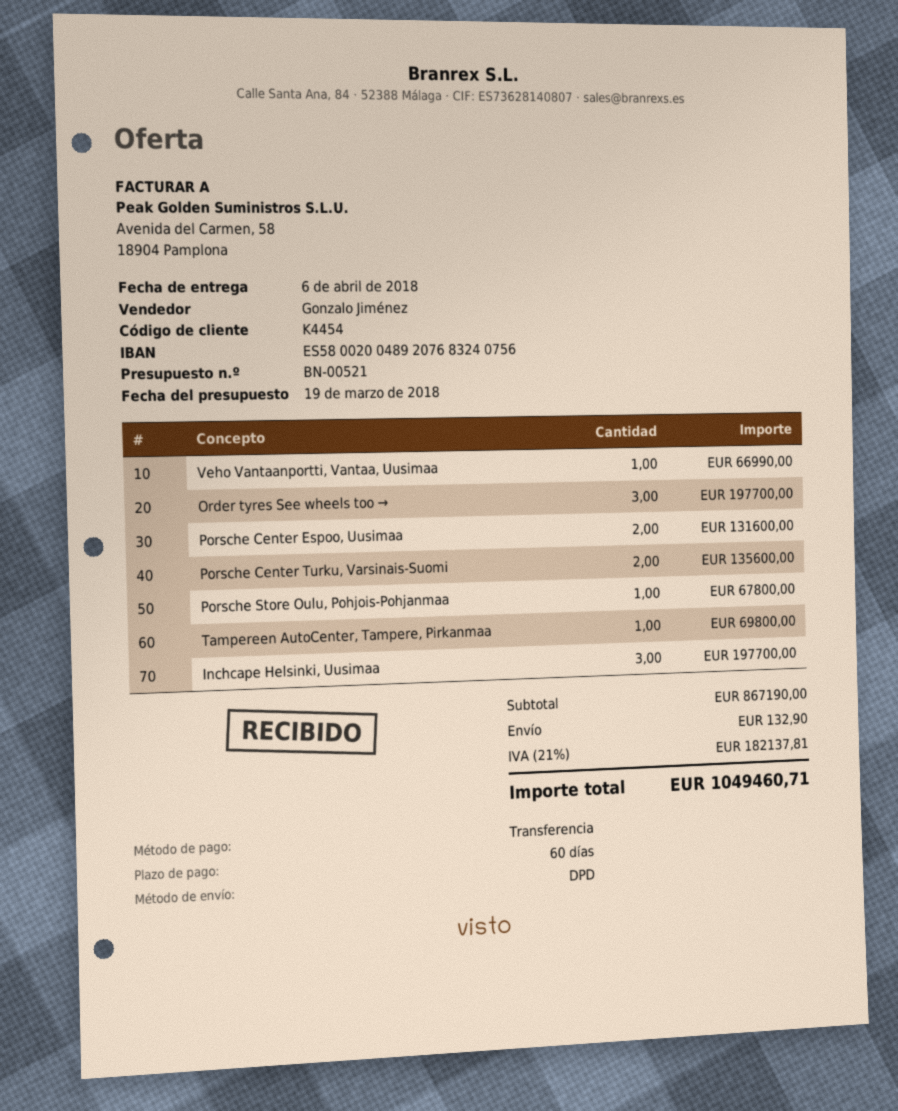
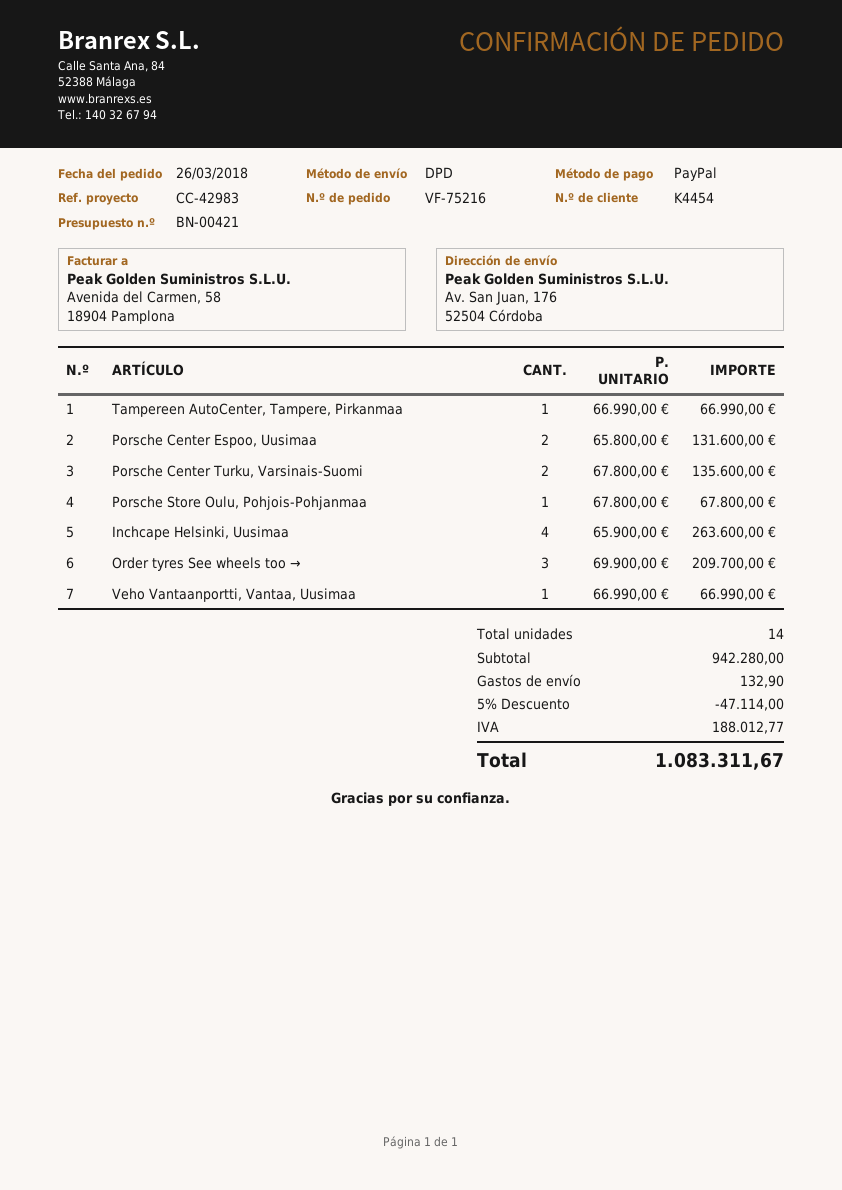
quote number: BN-00521 -> BN-00421
payment method: bank transfer -> PayPal
Order tyres See wheels too →: 3 for 197700.00 -> 3 for 209700.00
Tampereen AutoCenter, Tampere, Pirkanmaa: 1 for 69800.00 -> 1 for 66990.00
Inchcape Helsinki, Uusimaa: 3 for 197700.00 -> 4 for 263600.00
subtotal: 867190.00 -> 942280.00
discount: none -> 5% = 47114.00
tax: 182137.81 -> 188012.77
total: 1049460.71 -> 1083311.67

